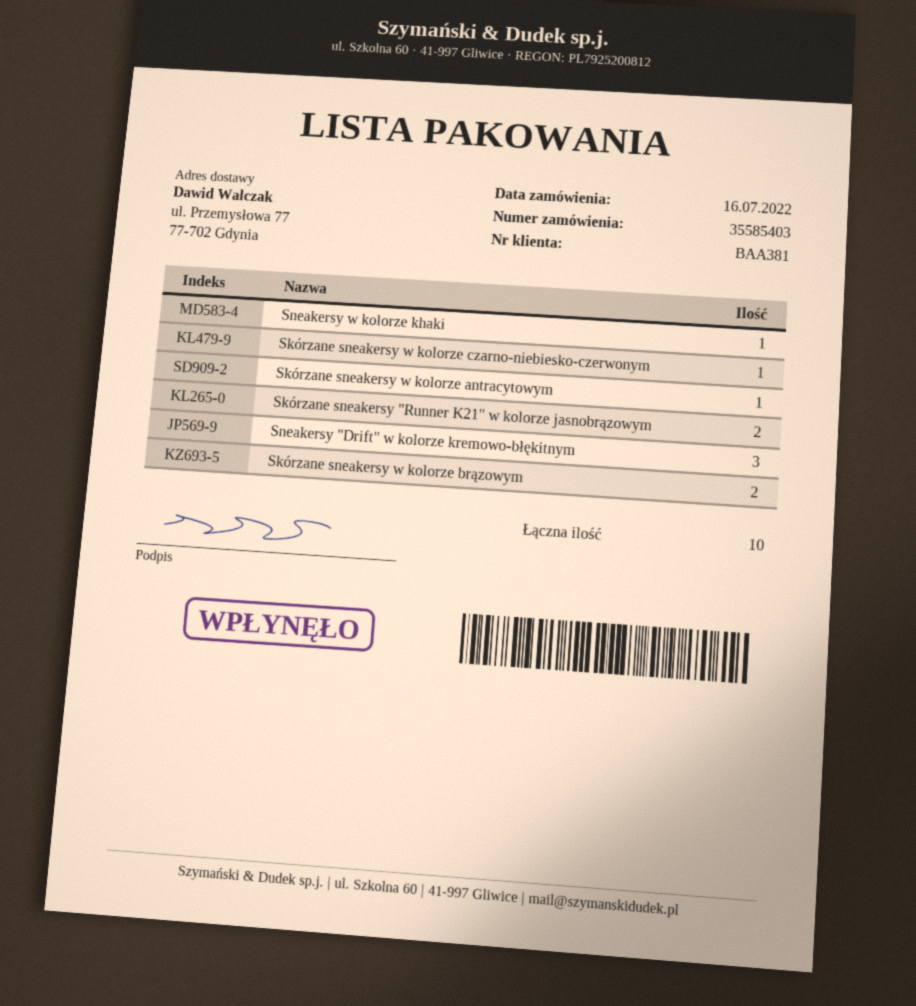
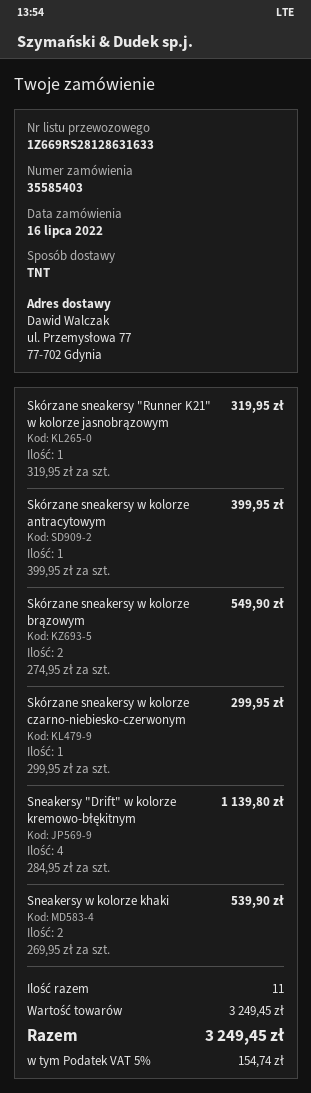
Sneakersy w kolorze khaki: 1 -> 2
Skórzane sneakersy "Runner K21" w kolorze jasnobrązowym: 2 -> 1
Sneakersy "Drift" w kolorze kremowo-błękitnym: 3 -> 4
total quantity: 10 -> 11

